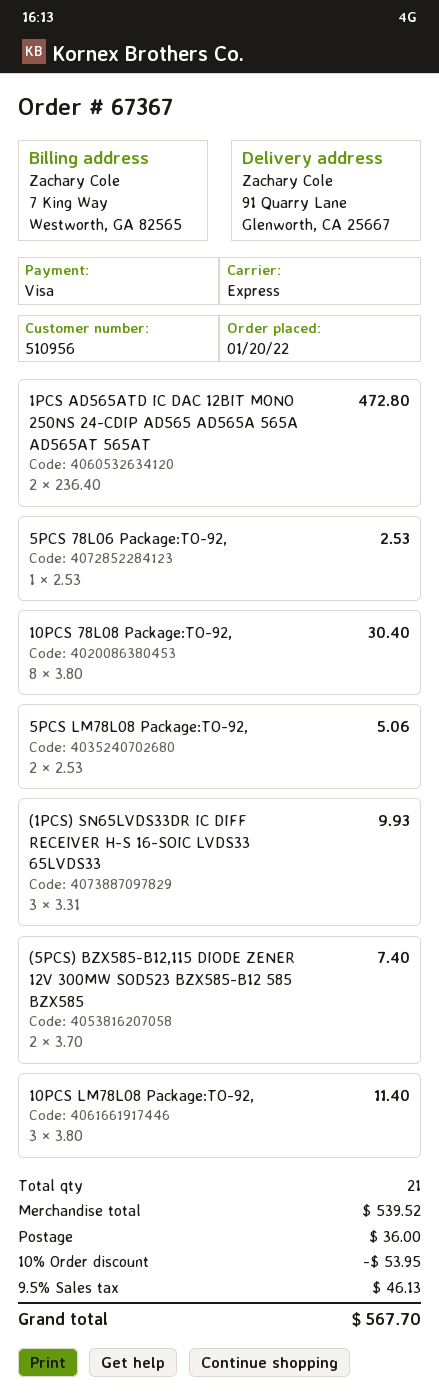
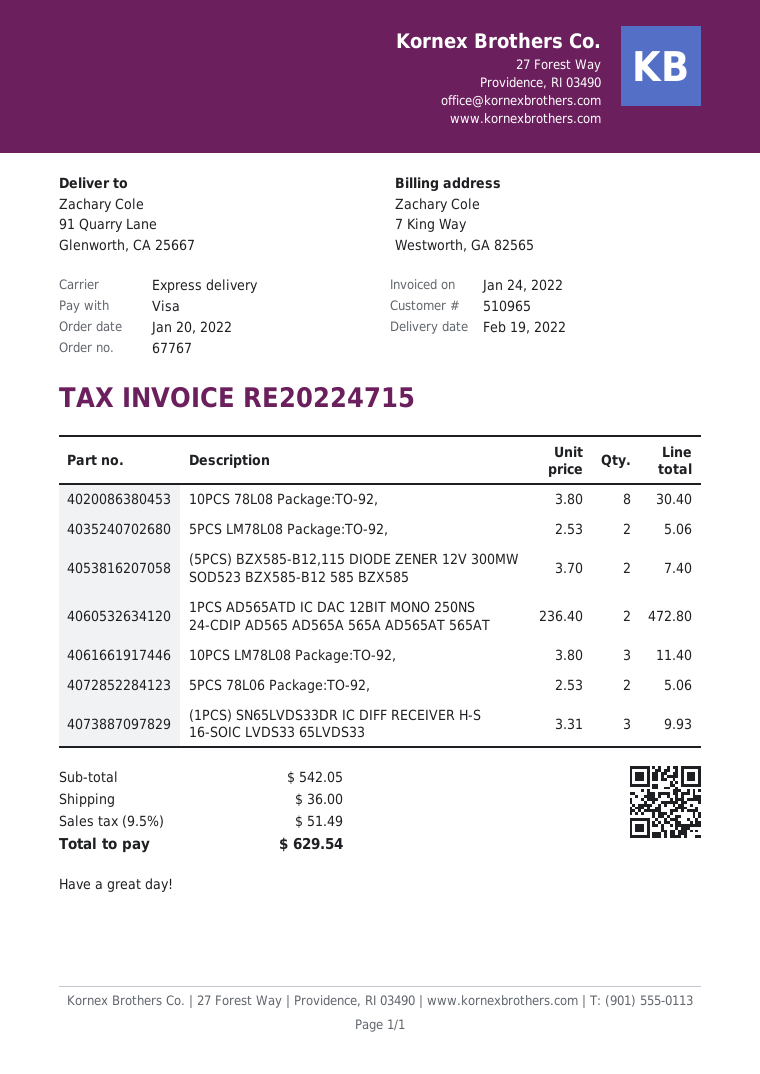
order number: 67367 -> 67767
customer number: 510956 -> 510965
5PCS 78L06 Package:TO-92,: 1 x 2.53 = 2.53 -> 2 x 2.53 = 5.06
subtotal: 539.52 -> 542.05
discount: 10% = 53.95 -> none
tax: 9.5% = 46.13 -> 9.5% = 51.49
total: 567.70 -> 629.54

